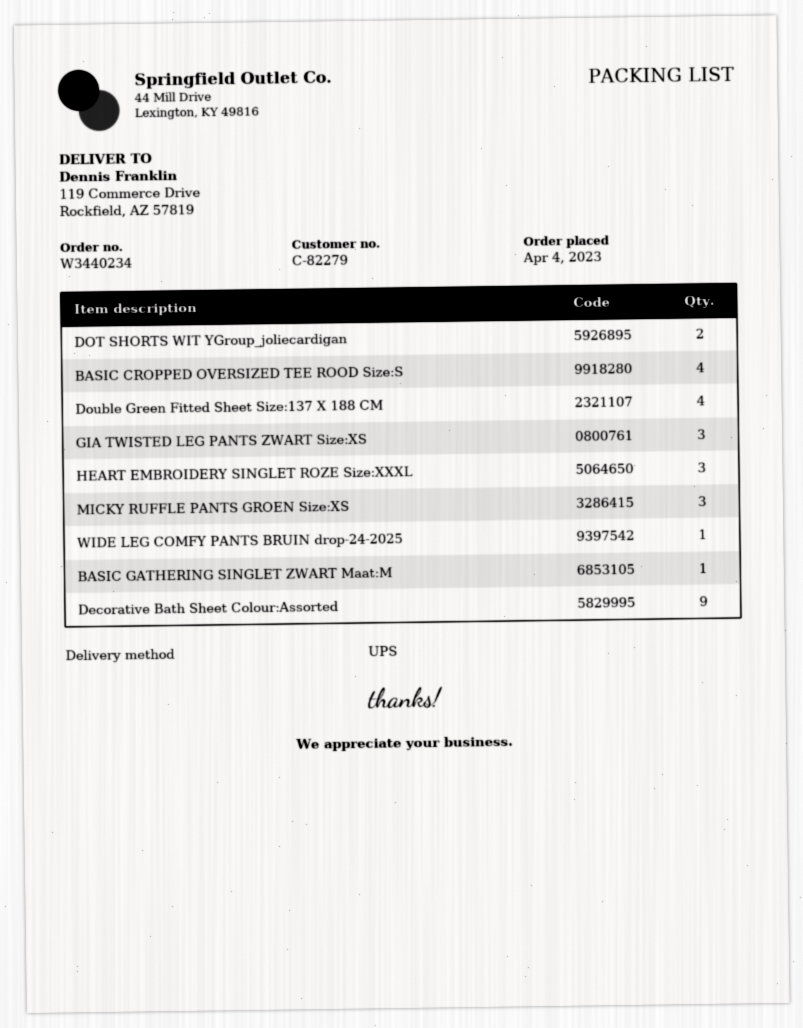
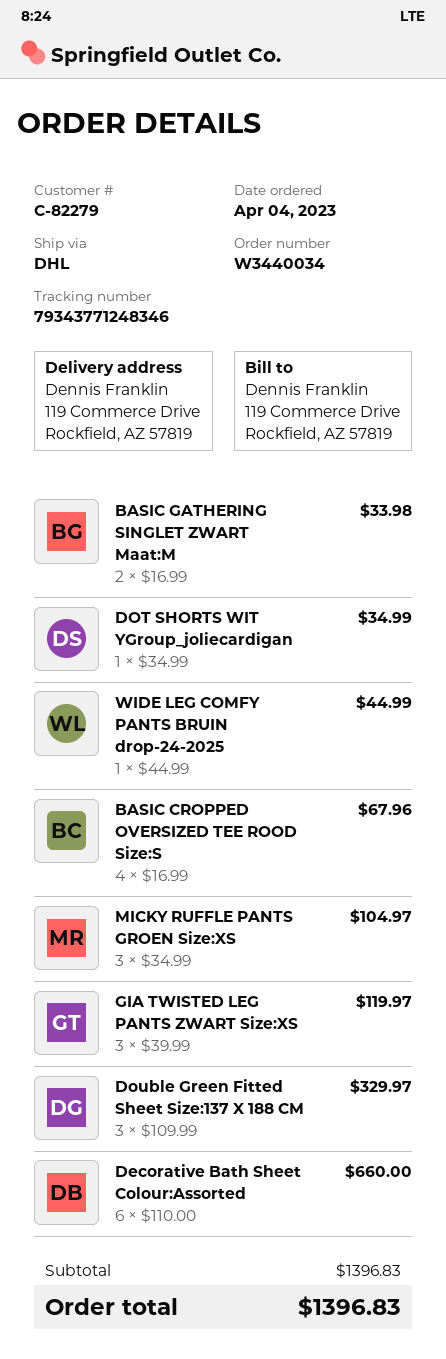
order number: W3440234 -> W3440034
shipping method: UPS -> DHL
DOT SHORTS WIT YGroup_joliecardigan: 2 -> 1
Double Green Fitted Sheet Size:137 X 188 CM: 4 -> 3
HEART EMBROIDERY SINGLET ROZE Size:XXXL: 3 -> none
BASIC GATHERING SINGLET ZWART Maat:M: 1 -> 2
Decorative Bath Sheet Colour:Assorted: 9 -> 6

